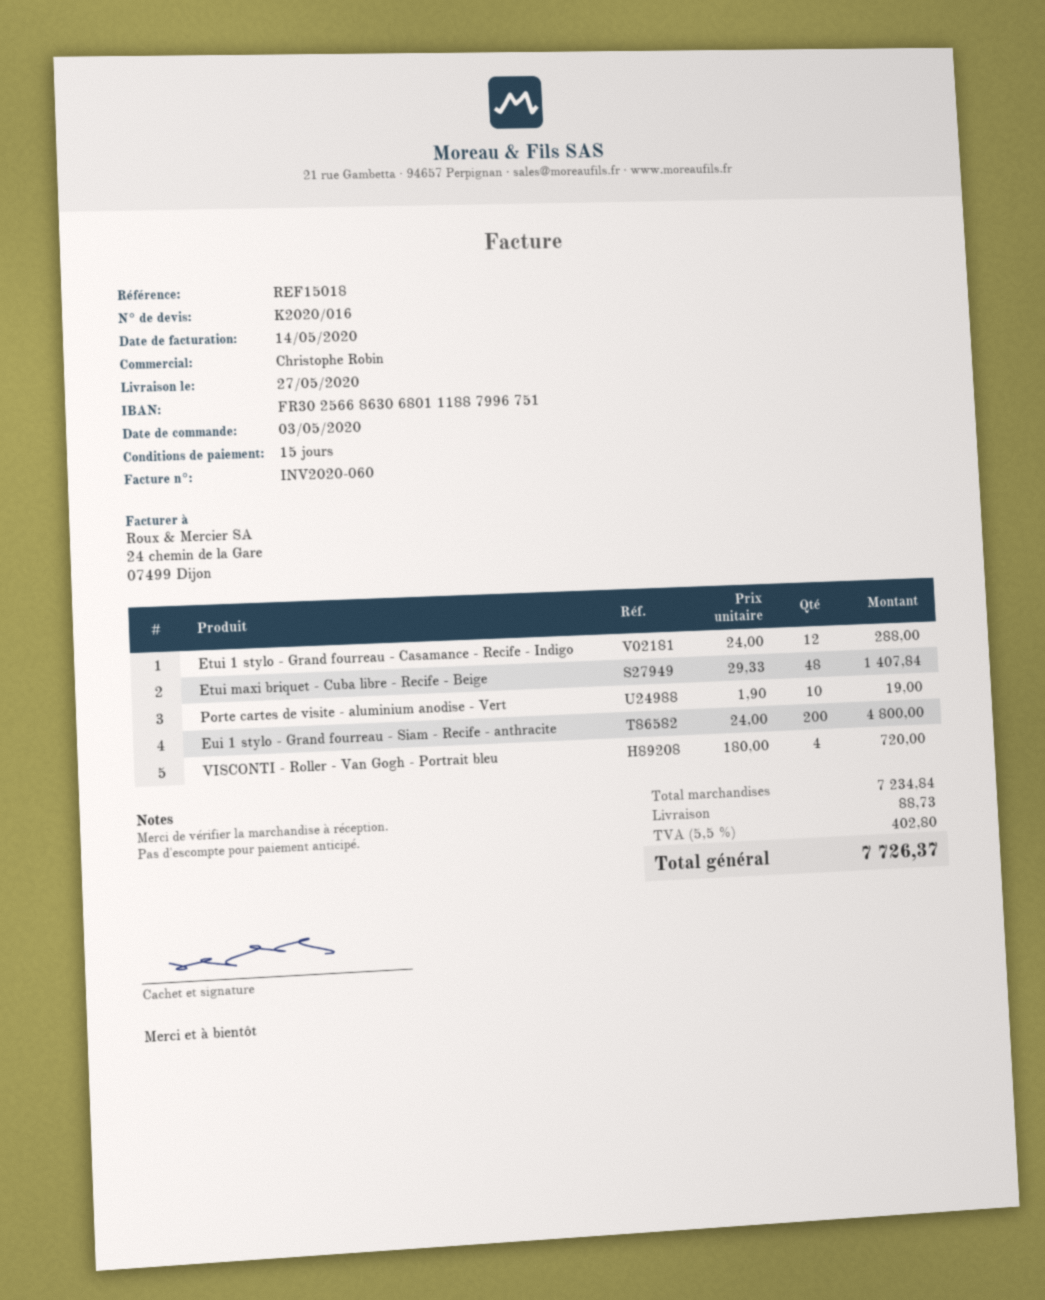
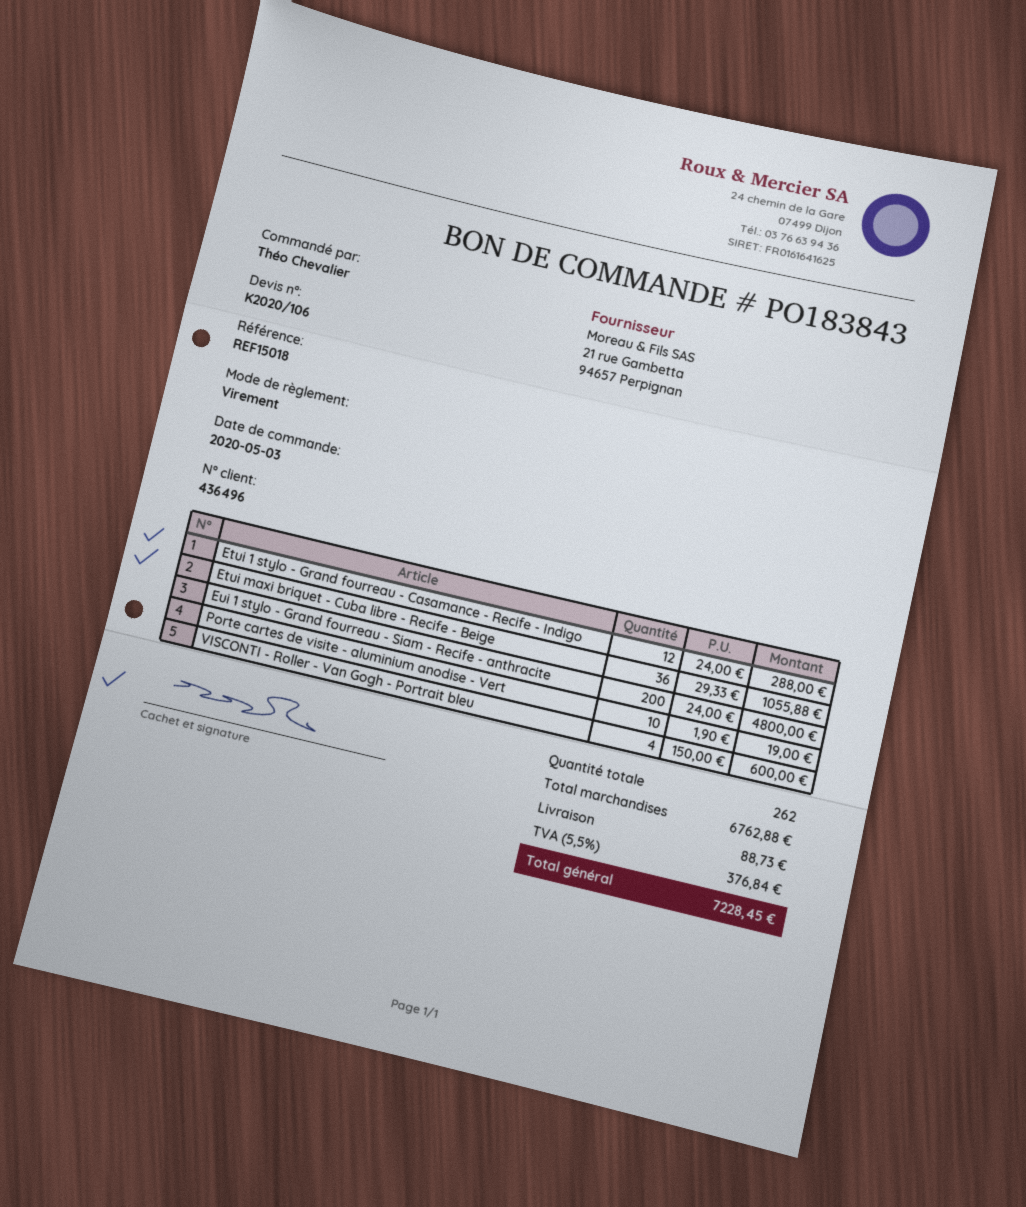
quote number: K2020/016 -> K2020/106
Etui maxi briquet - Cuba libre - Recife - Beige: 48 x 29.33 = 1407.84 -> 36 x 29.33 = 1055.88
VISCONTI - Roller - Van Gogh - Portrait bleu: 4 x 180.00 = 720.00 -> 4 x 150.00 = 600.00
subtotal: 7234.84 -> 6762.88
tax: 5.5% = 402.80 -> 5.5% = 376.84
total: 7726.37 -> 7228.45

